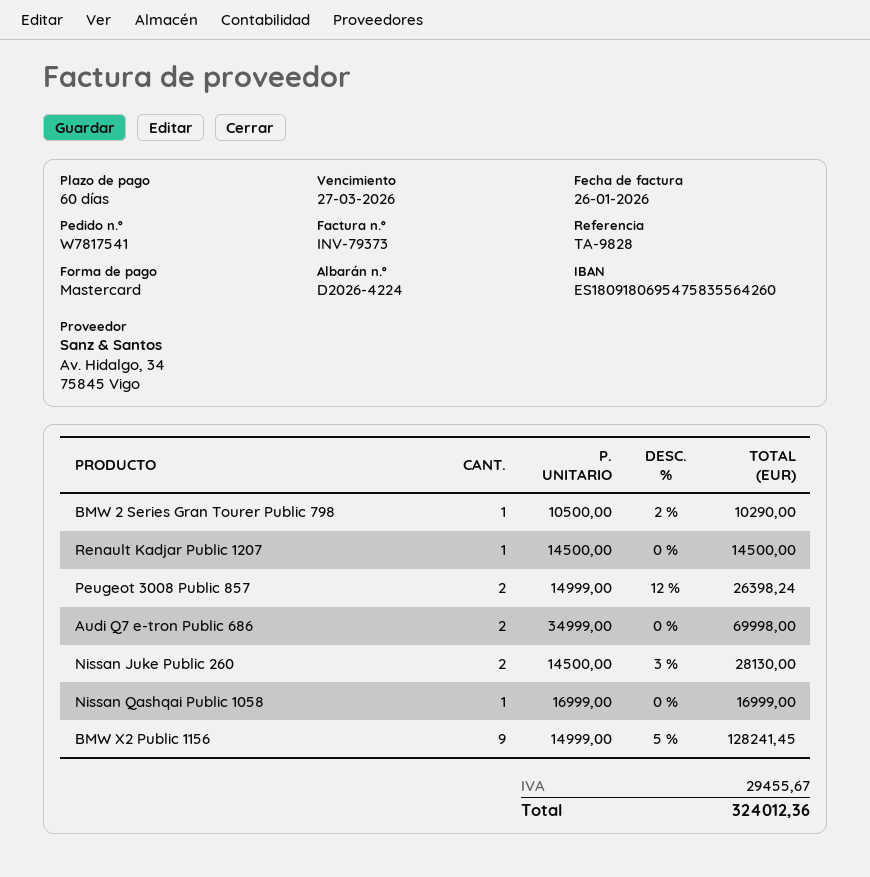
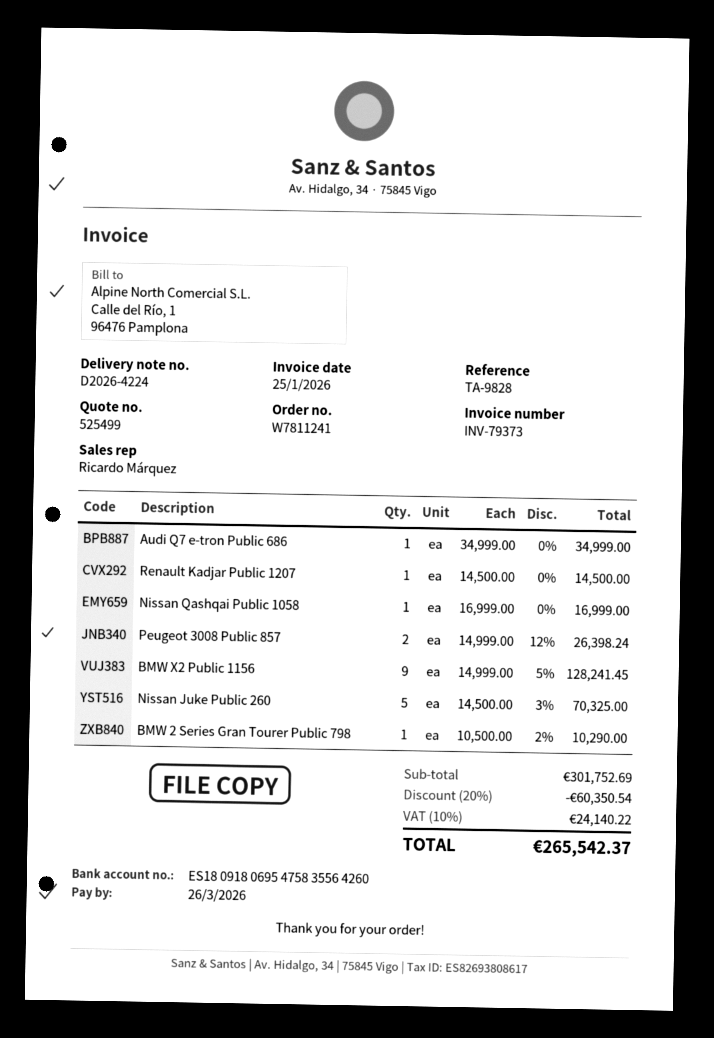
order number: W7817541 -> W7811241
invoice date: 2026-01-26 -> 2026-01-25
due date: 2026-03-27 -> 2026-03-26
Audi Q7 e-tron Public 686: 2 x 34999.00 = 69998.00 -> 1 x 34999.00 = 34999.00
Nissan Juke Public 260: 2 x 14500.00 - 3% = 28130.00 -> 5 x 14500.00 - 3% = 70325.00
discount: none -> 20% = 60350.54
tax: 29455.67 -> 24140.22
total: 324012.36 -> 265542.37

